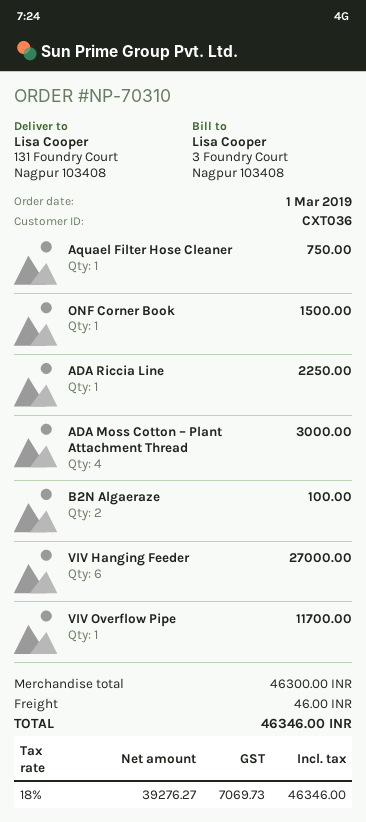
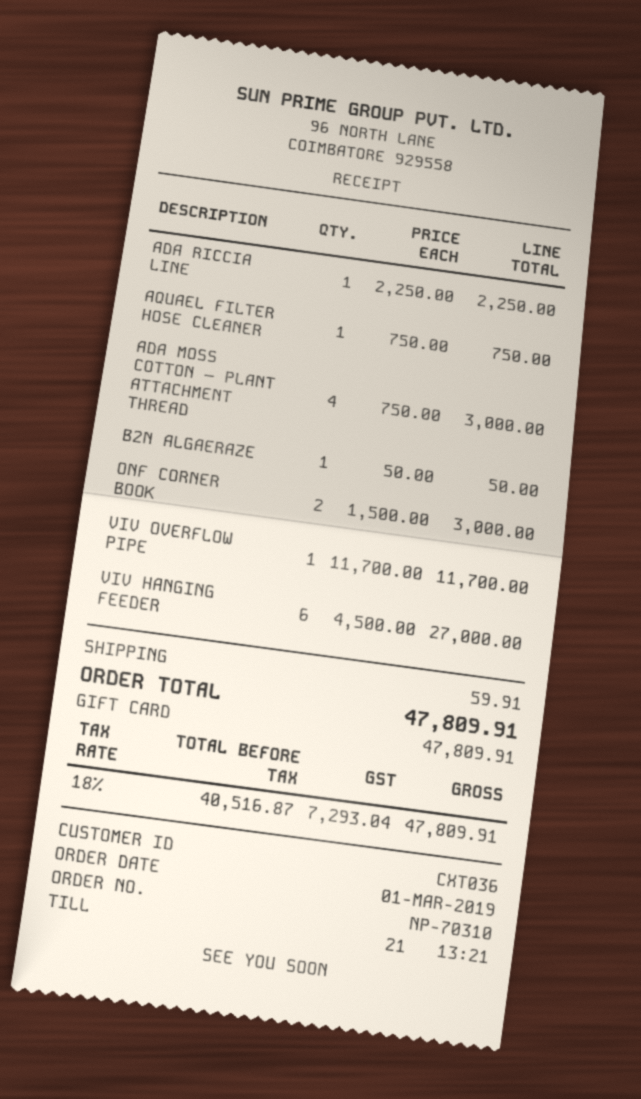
ONF Corner Book: 1 for 1500.00 -> 2 for 3000.00
B2N Algaeraze: 2 for 100.00 -> 1 for 50.00
shipping: 46.00 -> 59.91
net: 39276.27 -> 40516.87
tax: 18% = 7069.73 -> 18% = 7293.04
total: 46346.00 -> 47809.91

